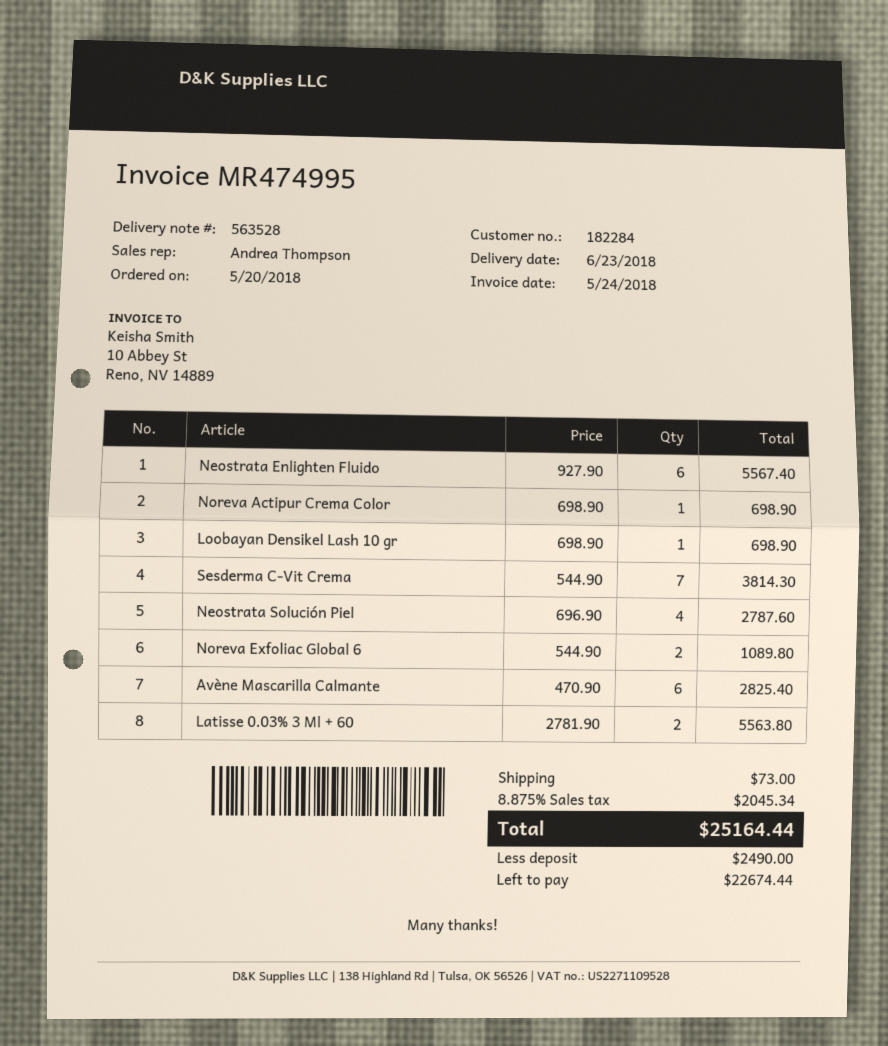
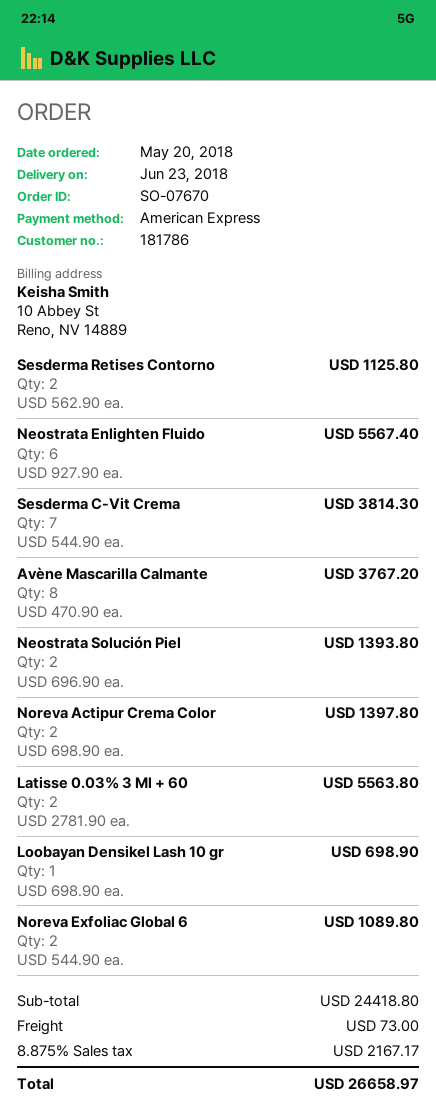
customer number: 182284 -> 181786
Noreva Actipur Crema Color: 1 x 698.90 = 698.90 -> 2 x 698.90 = 1397.80
Neostrata Solución Piel: 4 x 696.90 = 2787.60 -> 2 x 696.90 = 1393.80
Avène Mascarilla Calmante: 6 x 470.90 = 2825.40 -> 8 x 470.90 = 3767.20
Sesderma Retises Contorno: none -> 2 x 562.90 = 1125.80
tax: 8.875% = 2045.34 -> 8.875% = 2167.17
total: 25164.44 -> 26658.97

